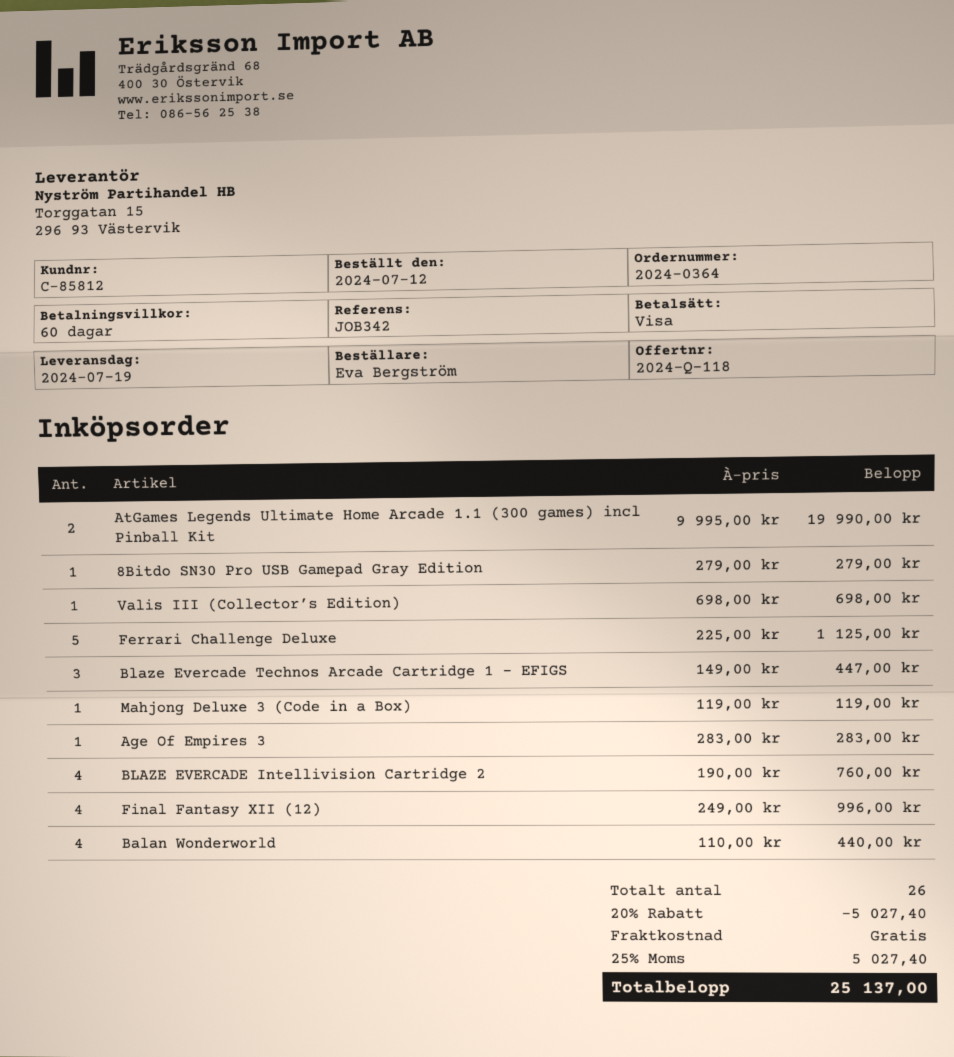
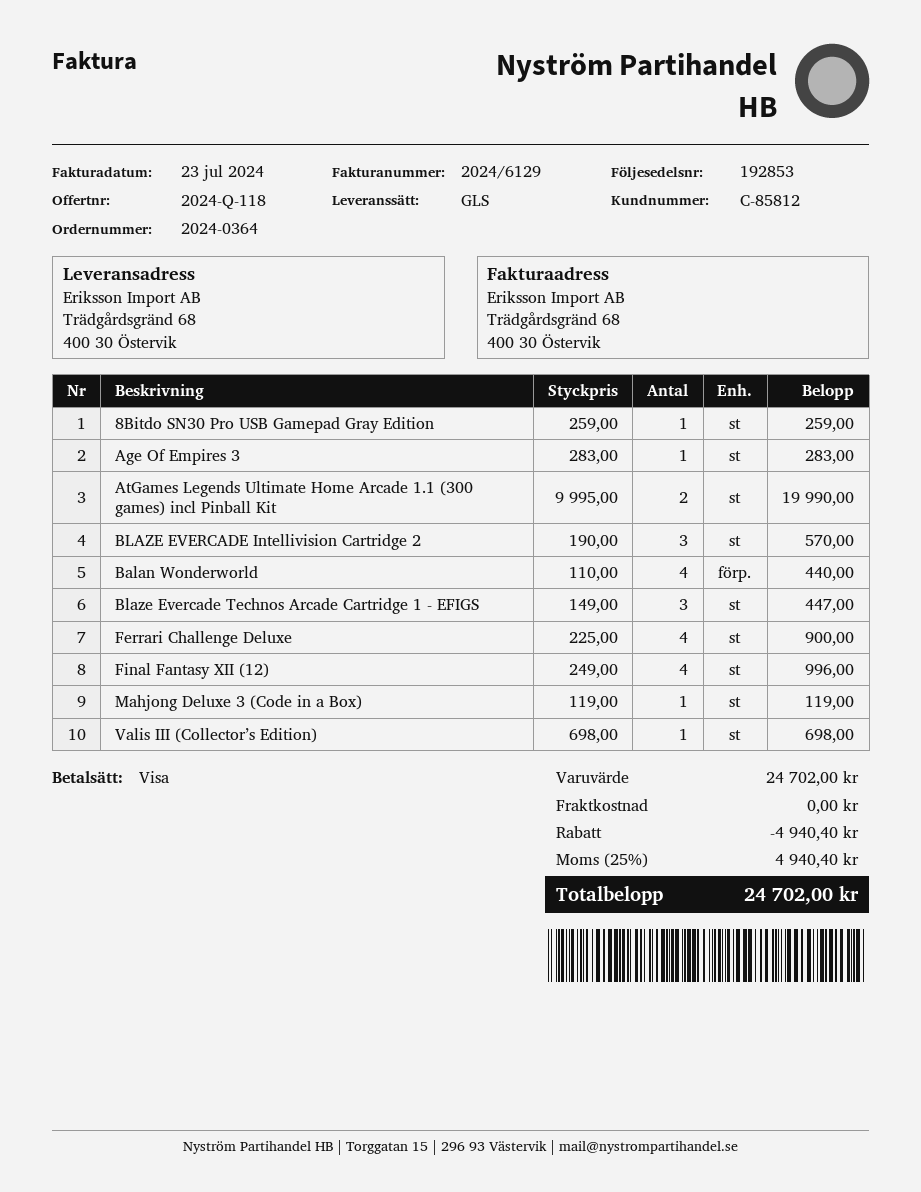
8Bitdo SN30 Pro USB Gamepad Gray Edition: 1 x 279.00 = 279.00 -> 1 x 259.00 = 259.00
Ferrari Challenge Deluxe: 5 x 225.00 = 1125.00 -> 4 x 225.00 = 900.00
BLAZE EVERCADE Intellivision Cartridge 2: 4 x 190.00 = 760.00 -> 3 x 190.00 = 570.00
discount: 5027.40 -> 4940.40
tax: 25% = 5027.40 -> 25% = 4940.40
total: 25137.00 -> 24702.00

